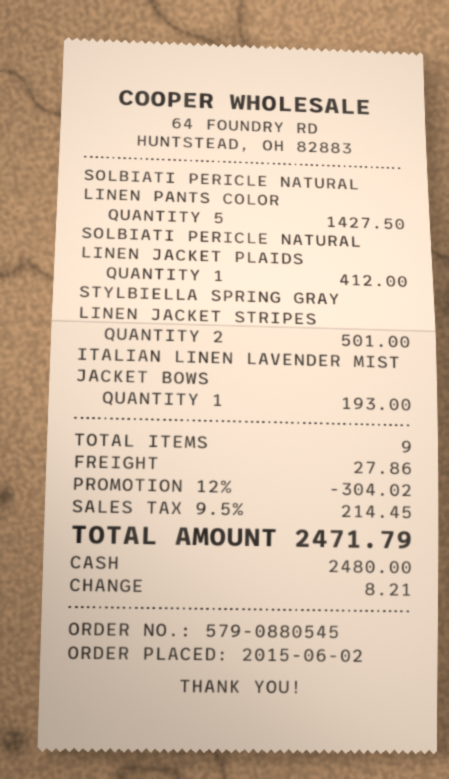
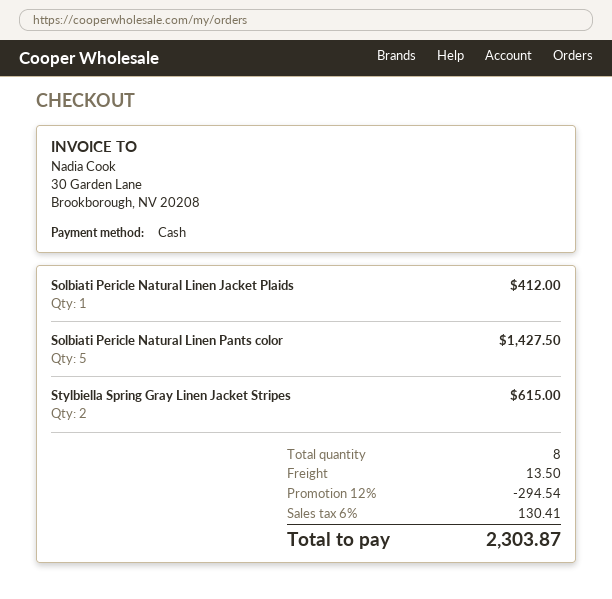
STYLBIELLA SPRING GRAY LINEN JACKET STRIPES: 2 for 501.00 -> 2 for 615.00
ITALIAN LINEN LAVENDER MIST JACKET BOWS: 1 for 193.00 -> none
total quantity: 9 -> 8
discount: 12% = 304.02 -> 12% = 294.54
shipping: 27.86 -> 13.50
tax: 9.5% = 214.45 -> 6% = 130.41
total: 2471.79 -> 2303.87

